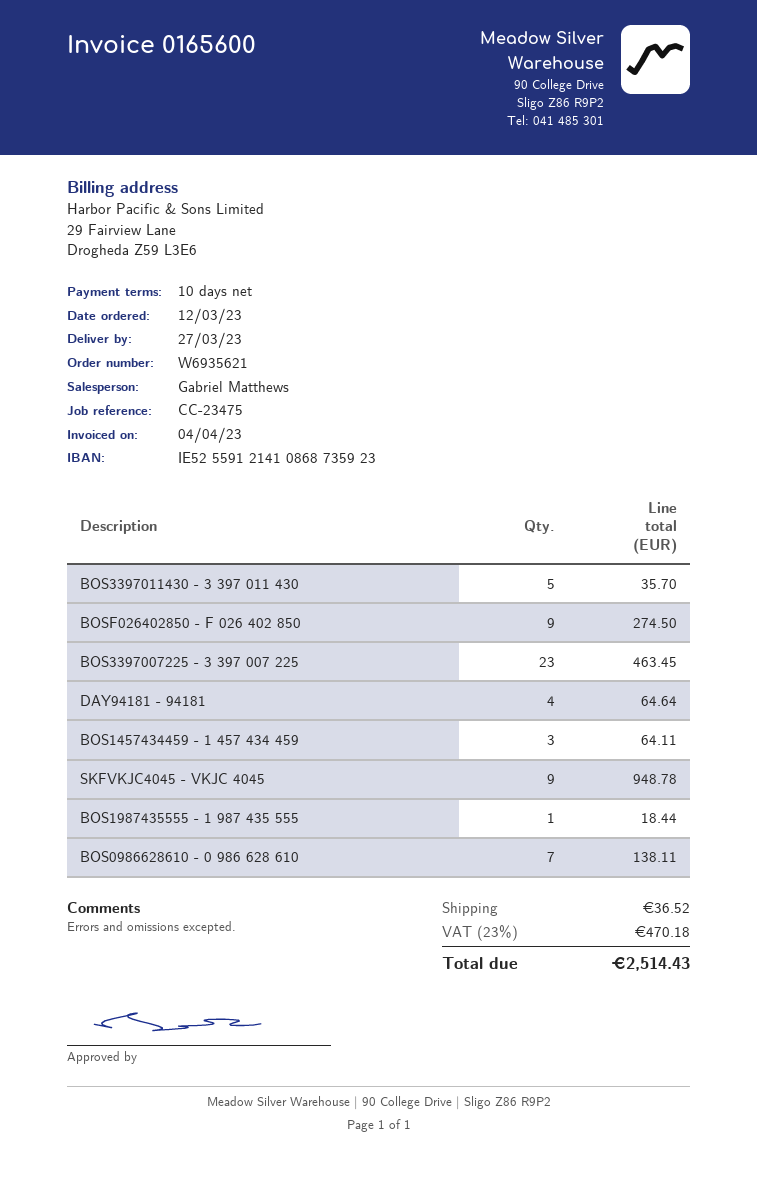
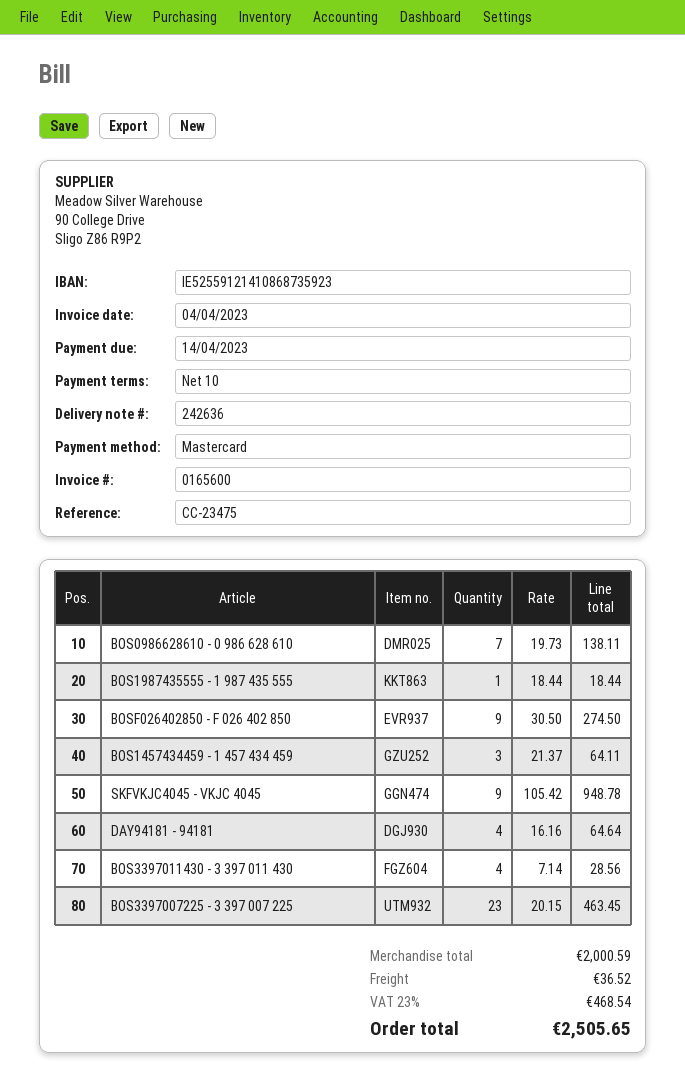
BOS3397011430 - 3 397 011 430: 5 for 35.70 -> 4 for 28.56
tax: 23% = 470.18 -> 23% = 468.54
total: 2514.43 -> 2505.65

